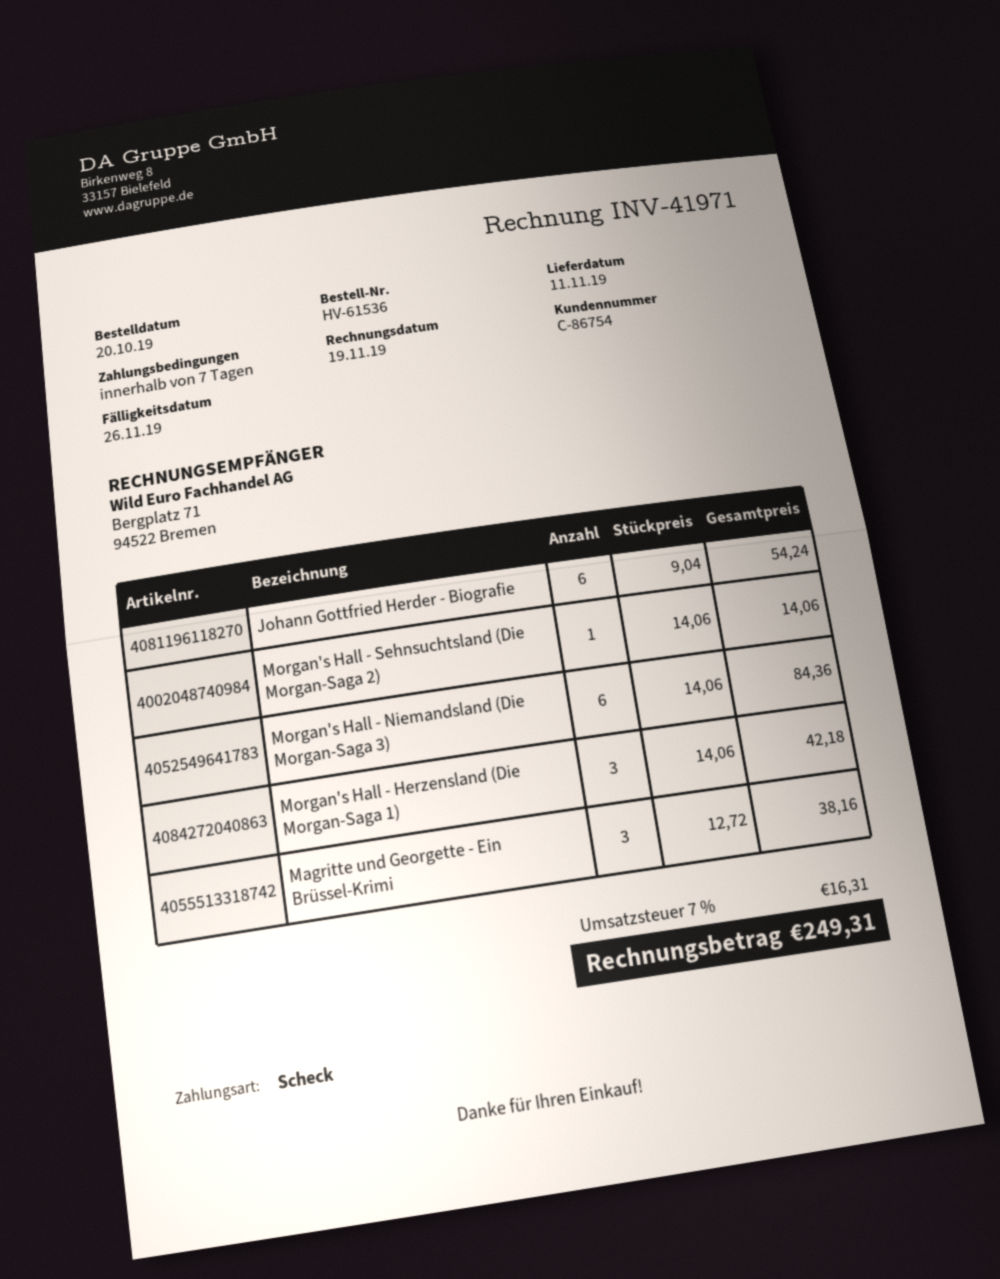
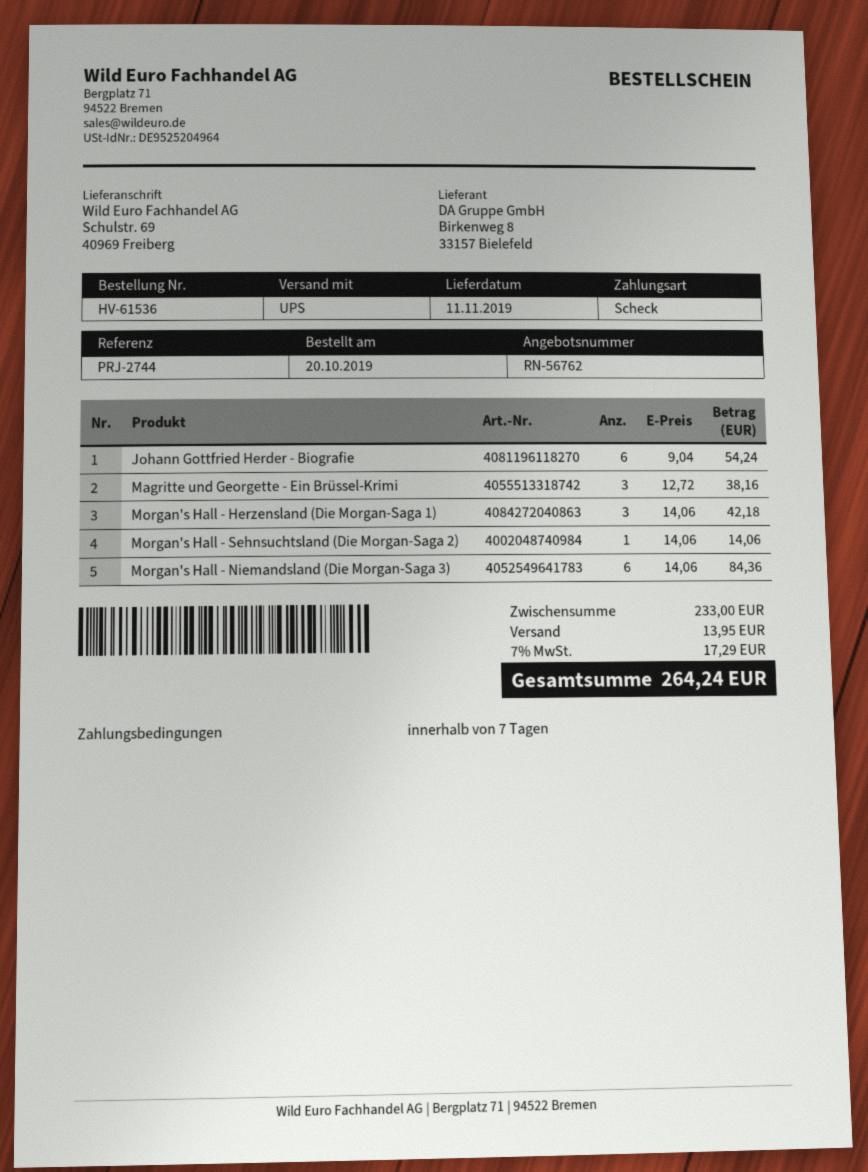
shipping: none -> 13.95
tax: 7% = 16.31 -> 7% = 17.29
total: 249.31 -> 264.24

